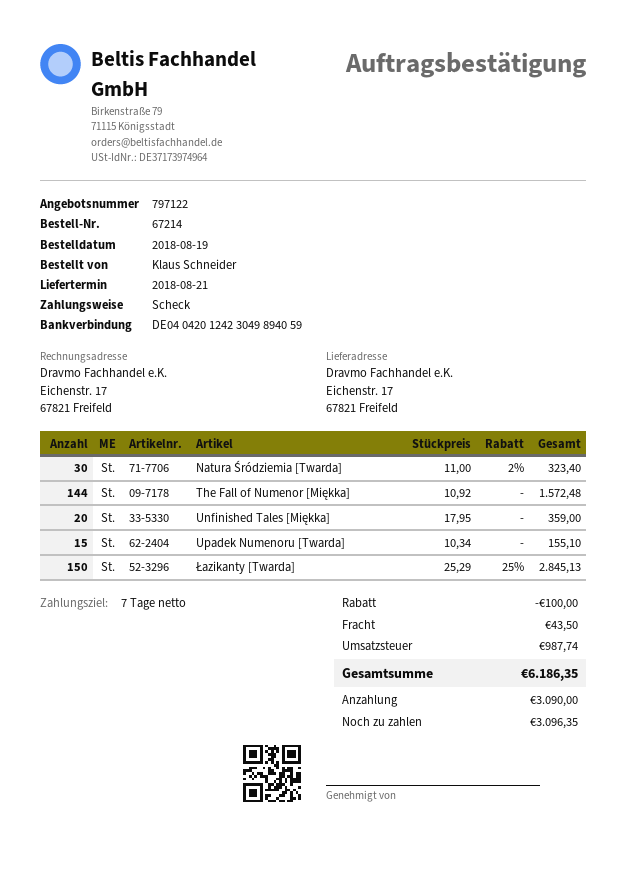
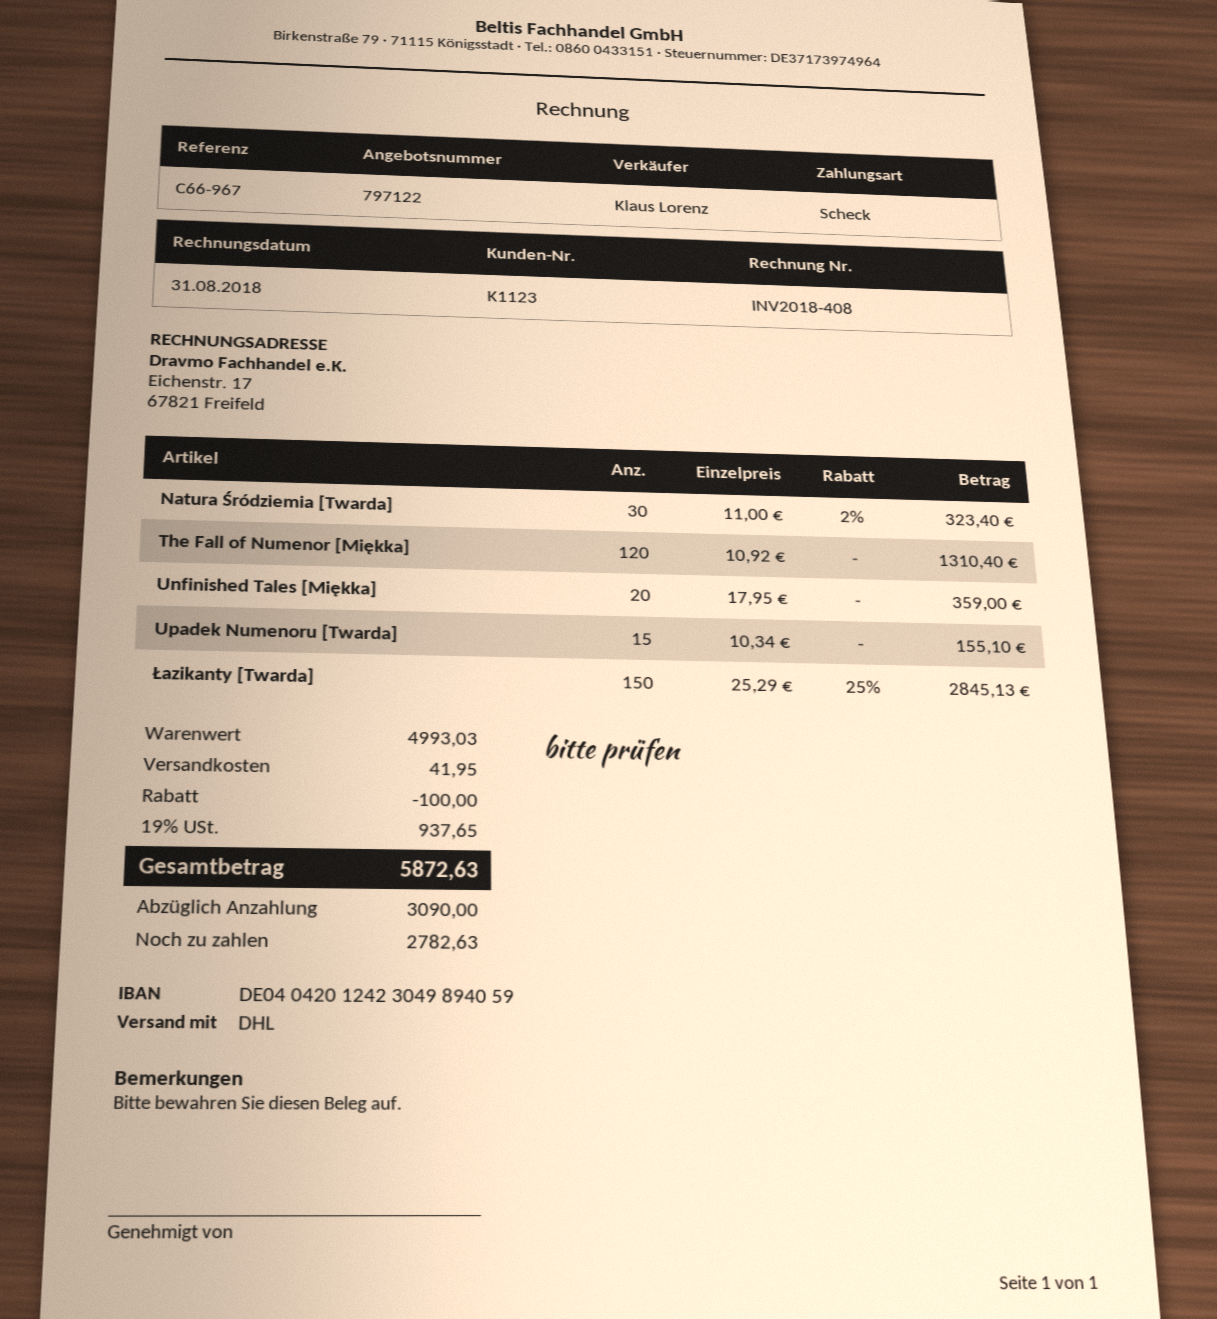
The Fall of Numenor [Miękka]: 144 x 10.92 = 1572.48 -> 120 x 10.92 = 1310.40
shipping: 43.50 -> 41.95
tax: 987.74 -> 937.65
total: 6186.35 -> 5872.63
balance: 3096.35 -> 2782.63

